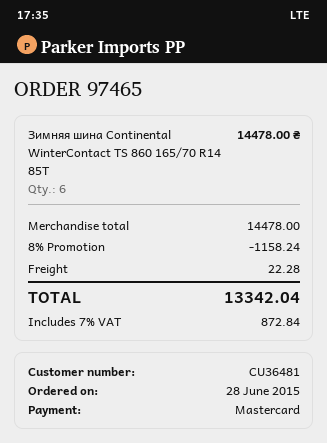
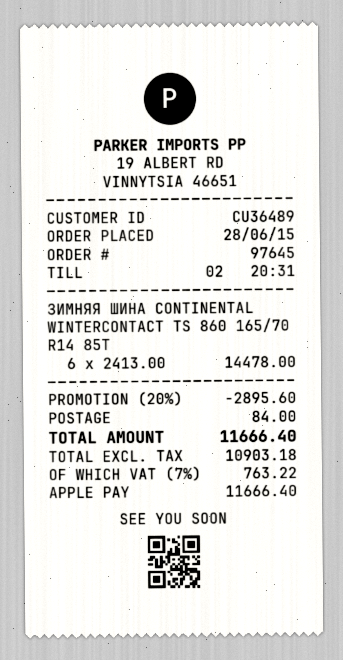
order number: 97465 -> 97645
customer number: CU36481 -> CU36489
payment method: Mastercard -> Apple Pay
discount: 8% = 1158.24 -> 20% = 2895.60
shipping: 22.28 -> 84.00
tax: 7% = 872.84 -> 7% = 763.22
total: 13342.04 -> 11666.40

